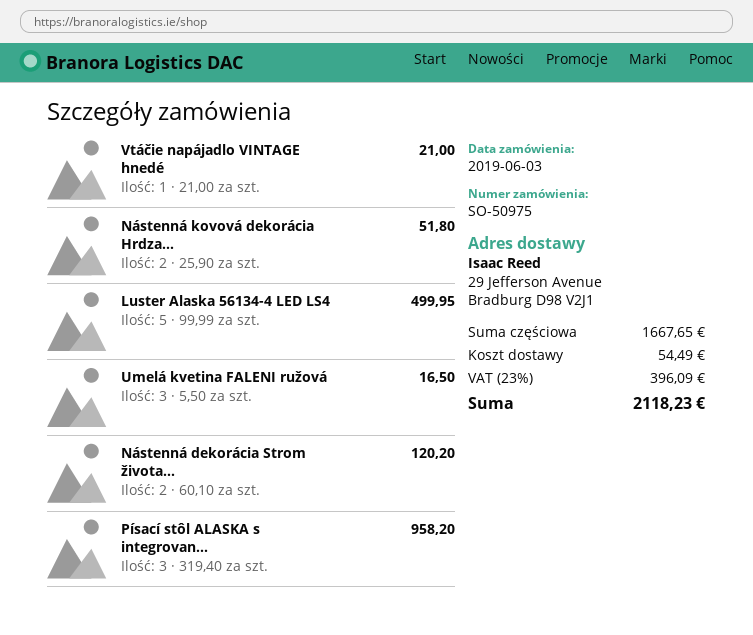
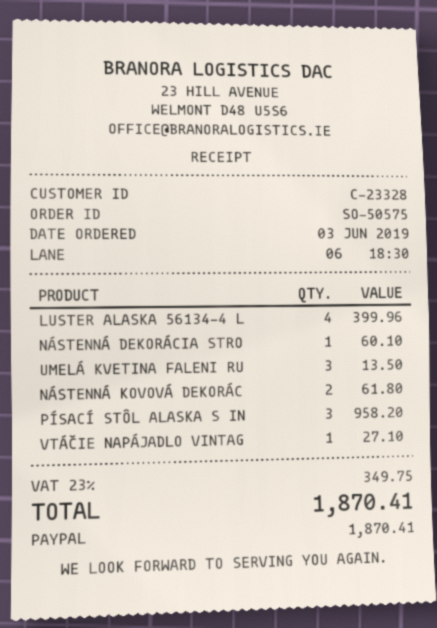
order number: SO-50975 -> SO-50575
Vtáčie napájadlo VINTAGE hnedé: 1 for 21.00 -> 1 for 27.10
Nástenná kovová dekorácia Hrdza...: 2 for 51.80 -> 2 for 61.80
Luster Alaska 56134-4 LED LS4: 5 for 499.95 -> 4 for 399.96
Umelá kvetina FALENI ružová: 3 for 16.50 -> 3 for 13.50
Nástenná dekorácia Strom života...: 2 for 120.20 -> 1 for 60.10
shipping: 54.49 -> none
tax: 23% = 396.09 -> 23% = 349.75
total: 2118.23 -> 1870.41

